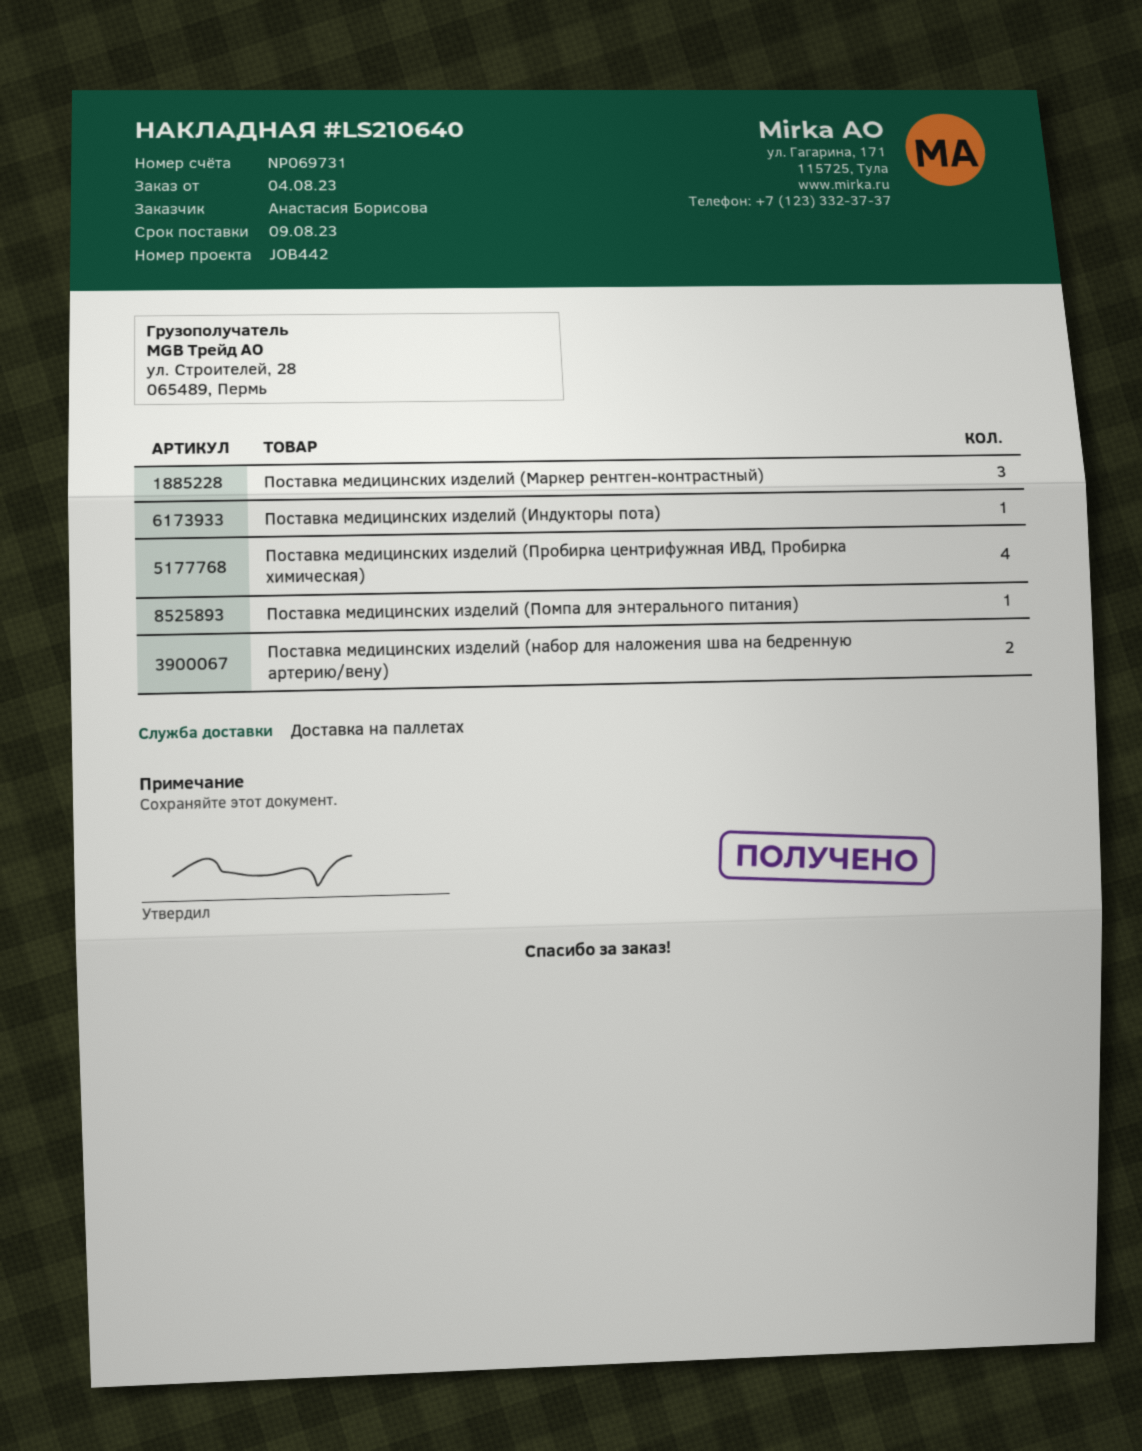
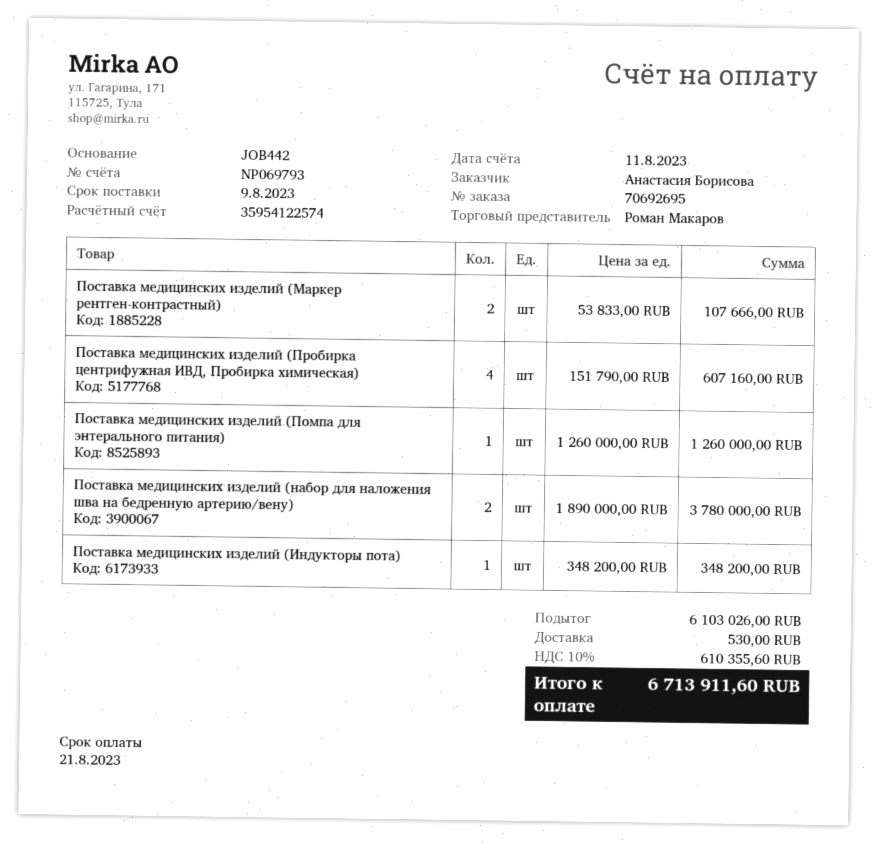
invoice number: NP069731 -> NP069793
Поставка медицинских изделий (Маркер рентген-контрастный): 3 -> 2

